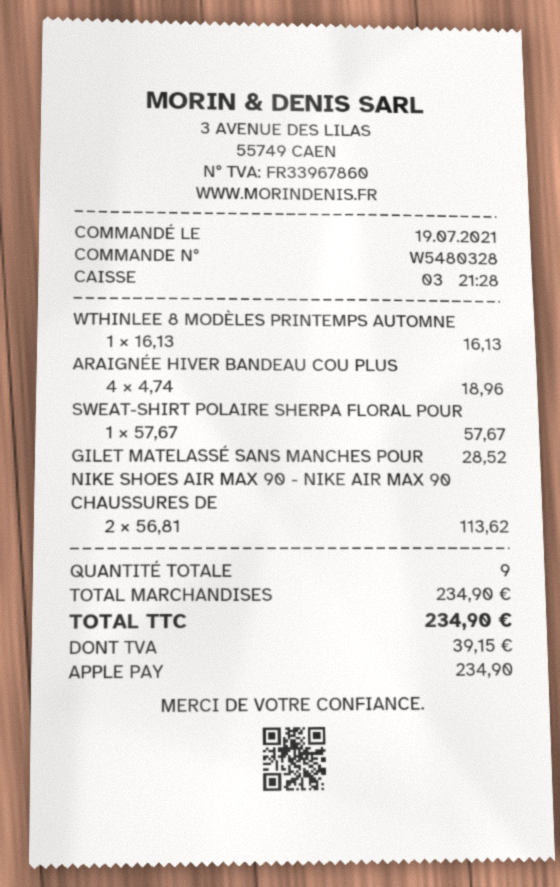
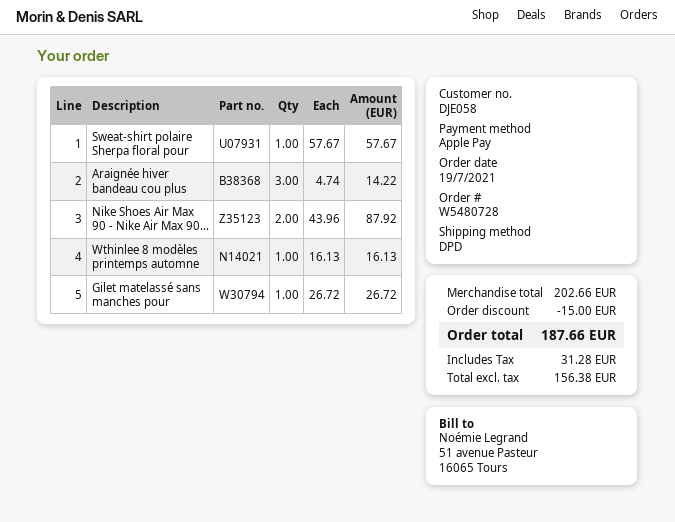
order number: W5480328 -> W5480728
ARAIGNÉE HIVER BANDEAU COU PLUS: 4 x 4.74 = 18.96 -> 3 x 4.74 = 14.22
GILET MATELASSÉ SANS MANCHES POUR: 1 x 28.52 = 28.52 -> 1 x 26.72 = 26.72
NIKE SHOES AIR MAX 90 - NIKE AIR MAX 90 CHAUSSURES DE: 2 x 56.81 = 113.62 -> 2 x 43.96 = 87.92
subtotal: 234.90 -> 202.66
discount: none -> 15.00
tax: 39.15 -> 31.28
total: 234.90 -> 187.66

